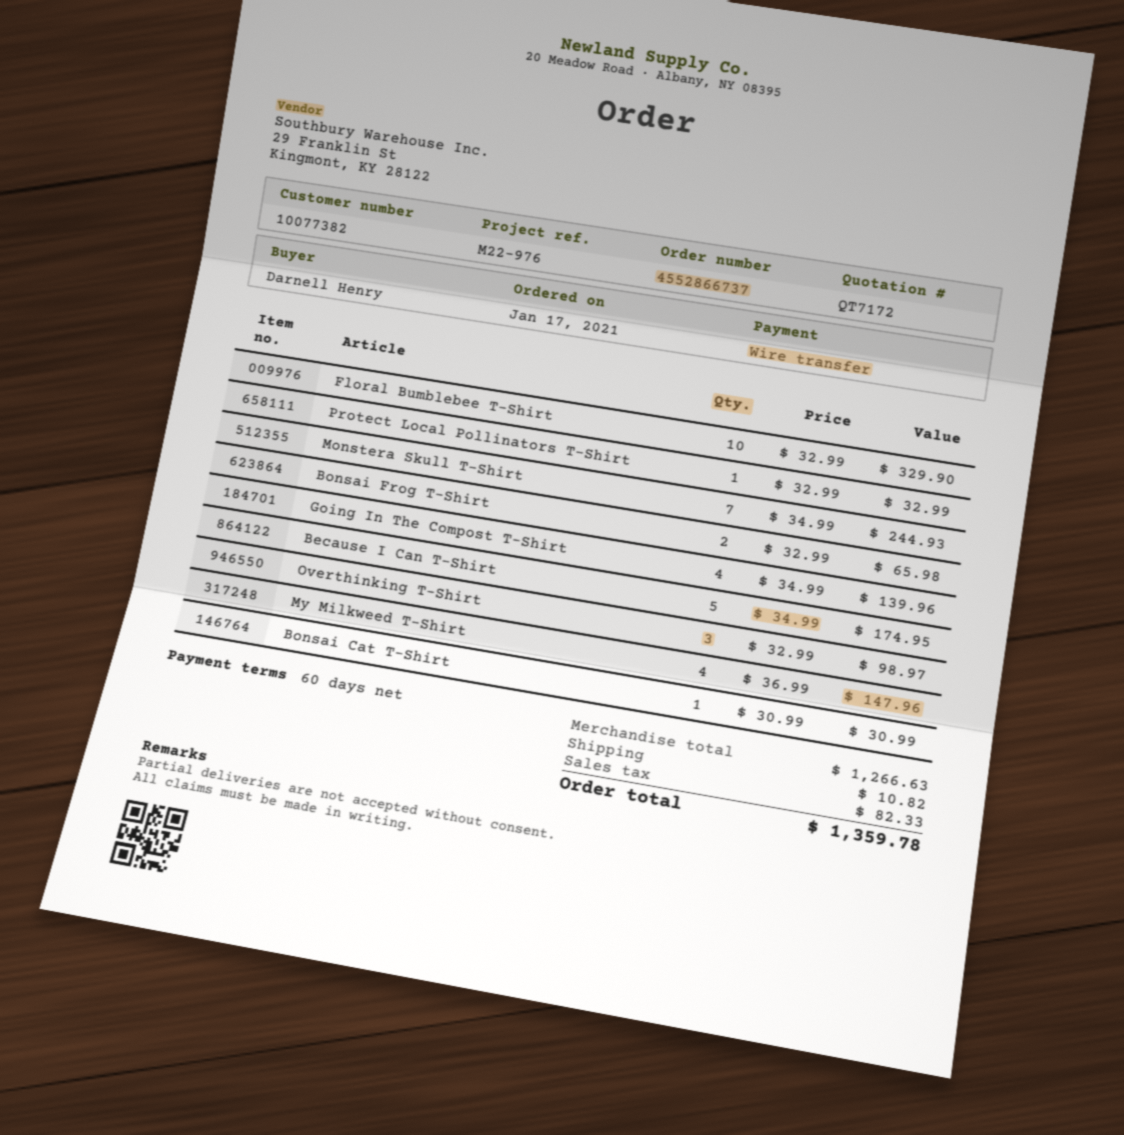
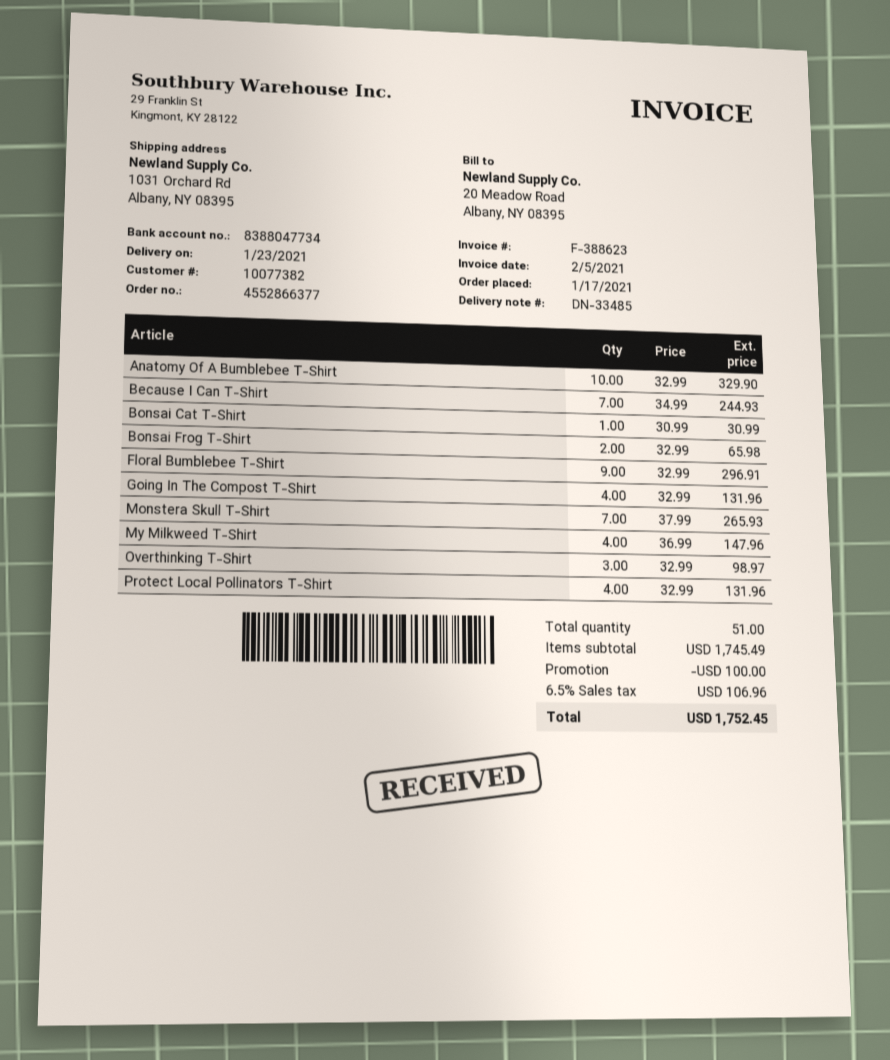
order number: 4552866737 -> 4552866377
Floral Bumblebee T-Shirt: 10 x 32.99 = 329.90 -> 9 x 32.99 = 296.91
Protect Local Pollinators T-Shirt: 1 x 32.99 = 32.99 -> 4 x 32.99 = 131.96
Monstera Skull T-Shirt: 7 x 34.99 = 244.93 -> 7 x 37.99 = 265.93
Going In The Compost T-Shirt: 4 x 34.99 = 139.96 -> 4 x 32.99 = 131.96
Because I Can T-Shirt: 5 x 34.99 = 174.95 -> 7 x 34.99 = 244.93
Anatomy Of A Bumblebee T-Shirt: none -> 10 x 32.99 = 329.90
subtotal: 1266.63 -> 1745.49
discount: none -> 100.00
shipping: 10.82 -> none
tax: 82.33 -> 106.96
total: 1359.78 -> 1752.45

